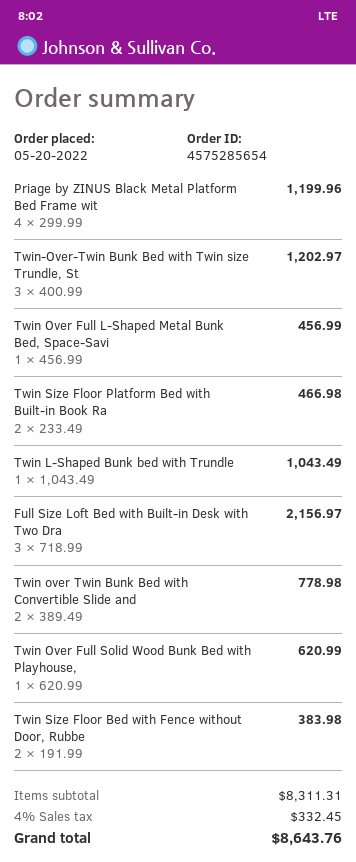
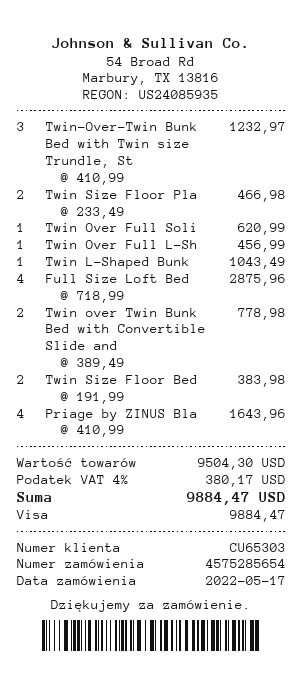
order date: 2022-05-20 -> 2022-05-17
Priage by ZINUS Black Metal Platform Bed Frame wit: 4 x 299.99 = 1199.96 -> 4 x 410.99 = 1643.96
Twin-Over-Twin Bunk Bed with Twin size Trundle, St: 3 x 400.99 = 1202.97 -> 3 x 410.99 = 1232.97
Full Size Loft Bed with Built-in Desk with Two Dra: 3 x 718.99 = 2156.97 -> 4 x 718.99 = 2875.96
subtotal: 8311.31 -> 9504.30
tax: 4% = 332.45 -> 4% = 380.17
total: 8643.76 -> 9884.47

